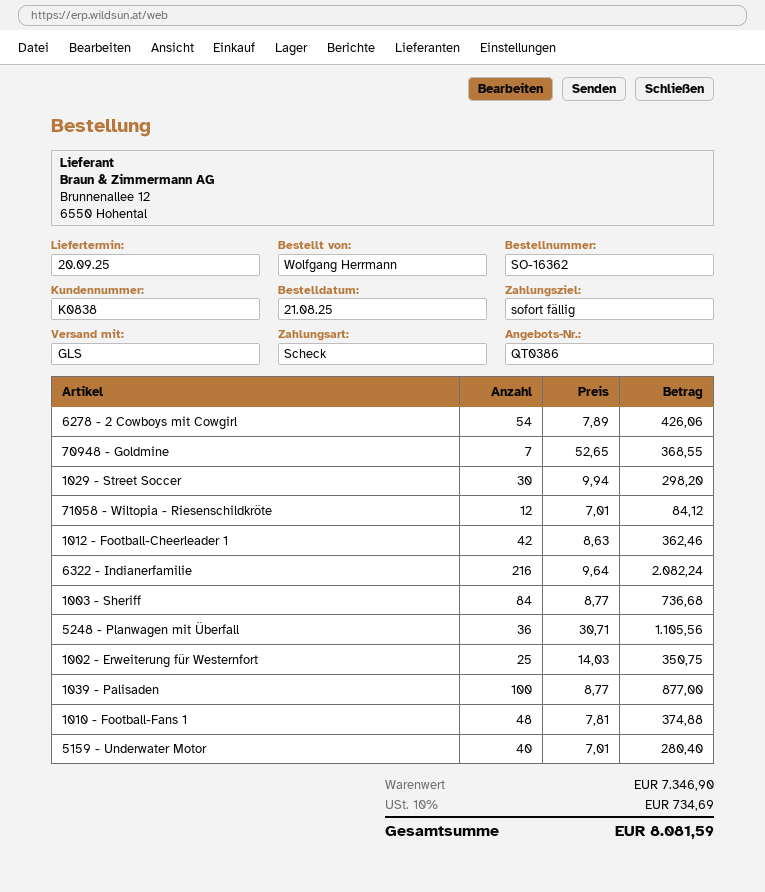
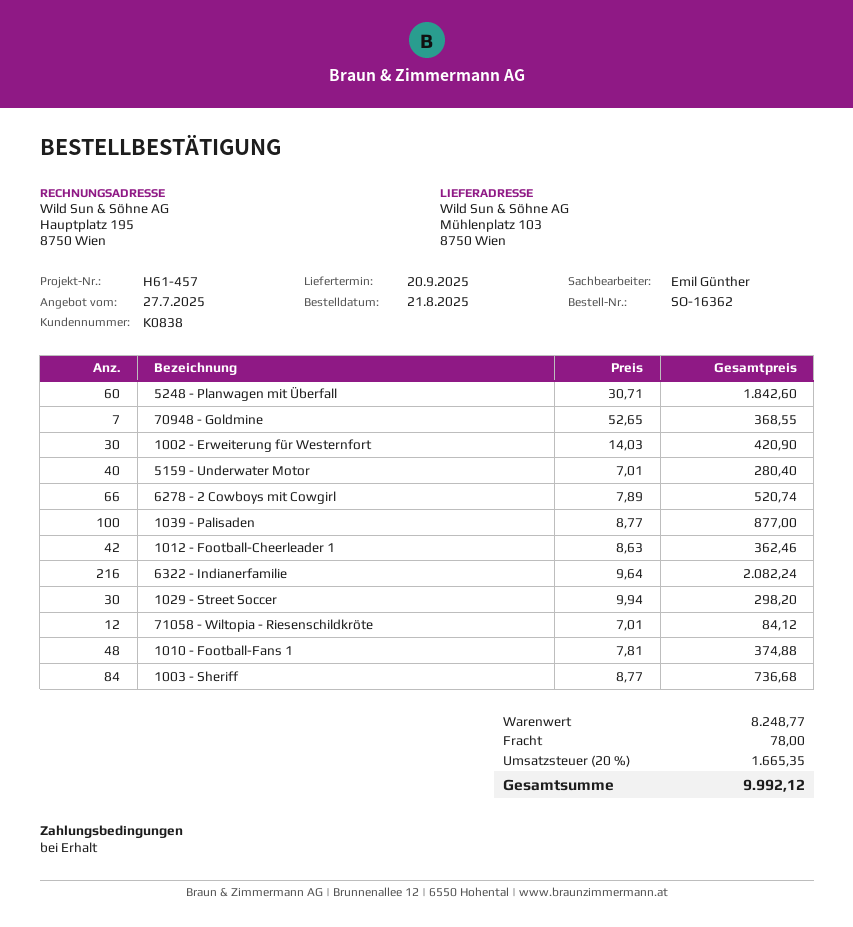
6278 - 2 Cowboys mit Cowgirl: 54 x 7.89 = 426.06 -> 66 x 7.89 = 520.74
5248 - Planwagen mit Überfall: 36 x 30.71 = 1105.56 -> 60 x 30.71 = 1842.60
1002 - Erweiterung für Westernfort: 25 x 14.03 = 350.75 -> 30 x 14.03 = 420.90
subtotal: 7346.90 -> 8248.77
shipping: none -> 78.00
tax: 10% = 734.69 -> 20% = 1665.35
total: 8081.59 -> 9992.12

